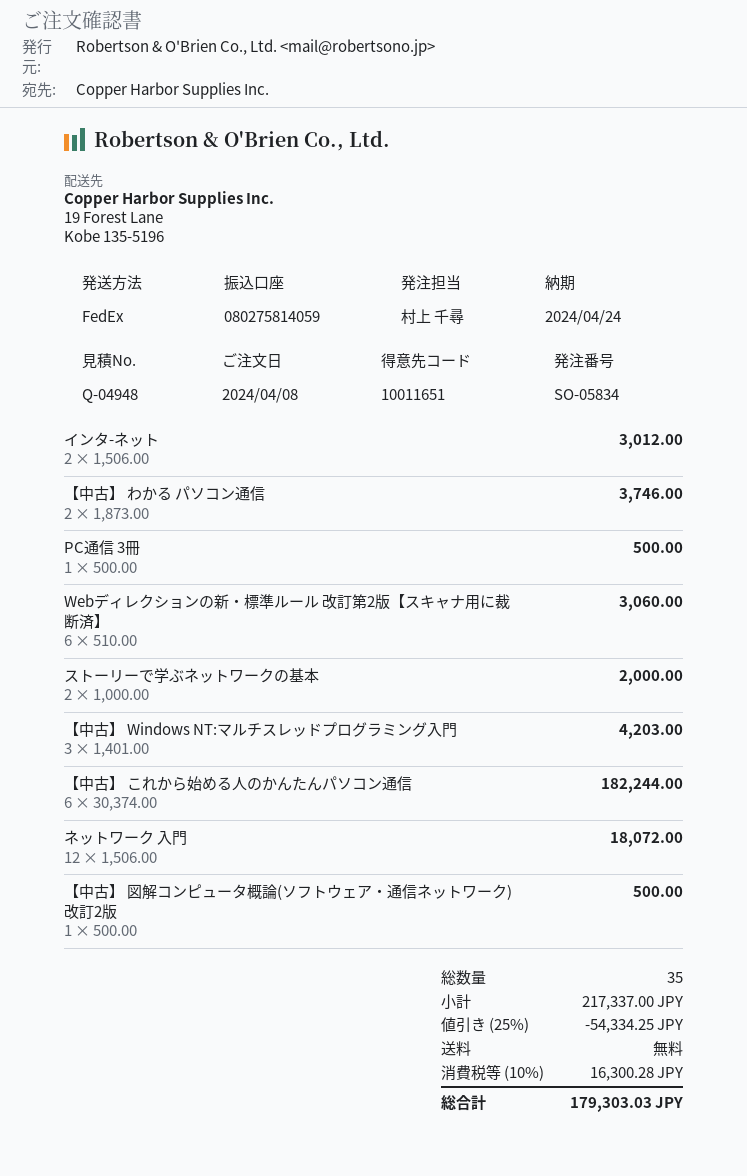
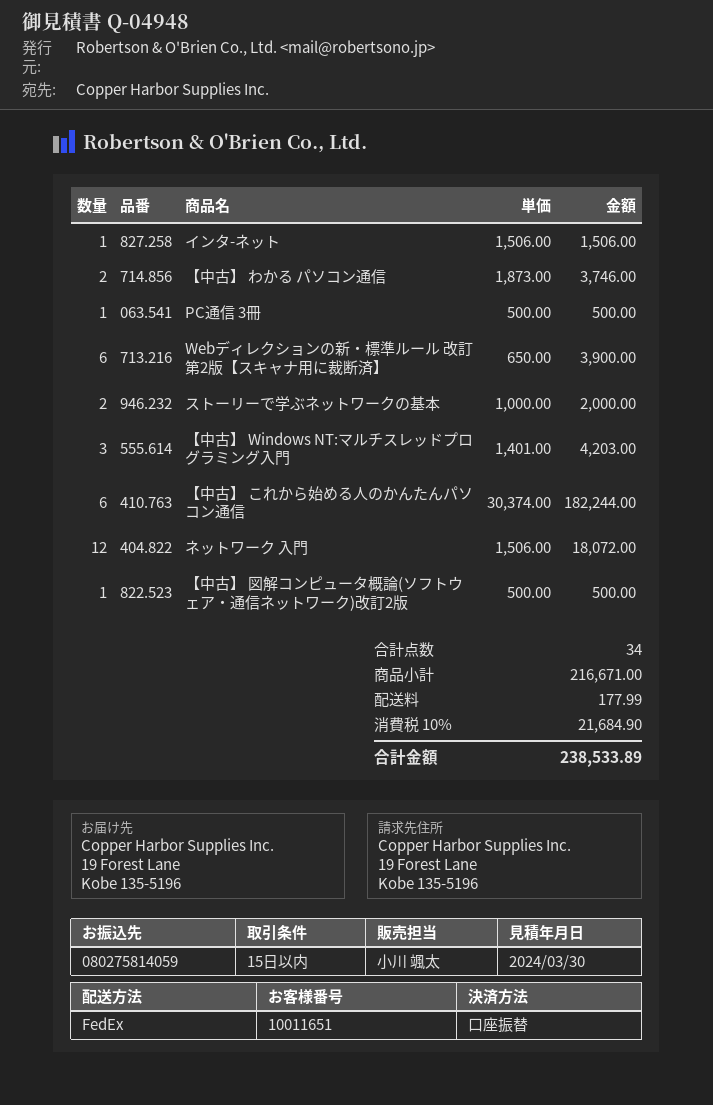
インタ-ネット: 2 x 1506.00 = 3012.00 -> 1 x 1506.00 = 1506.00
Webディレクションの新・標準ルール 改訂第2版【スキャナ用に裁断済】: 6 x 510.00 = 3060.00 -> 6 x 650.00 = 3900.00
total quantity: 35 -> 34
subtotal: 217337.00 -> 216671.00
discount: 25% = 54334.25 -> none
shipping: 0.00 -> 177.99
tax: 10% = 16300.28 -> 10% = 21684.90
total: 179303.03 -> 238533.89

